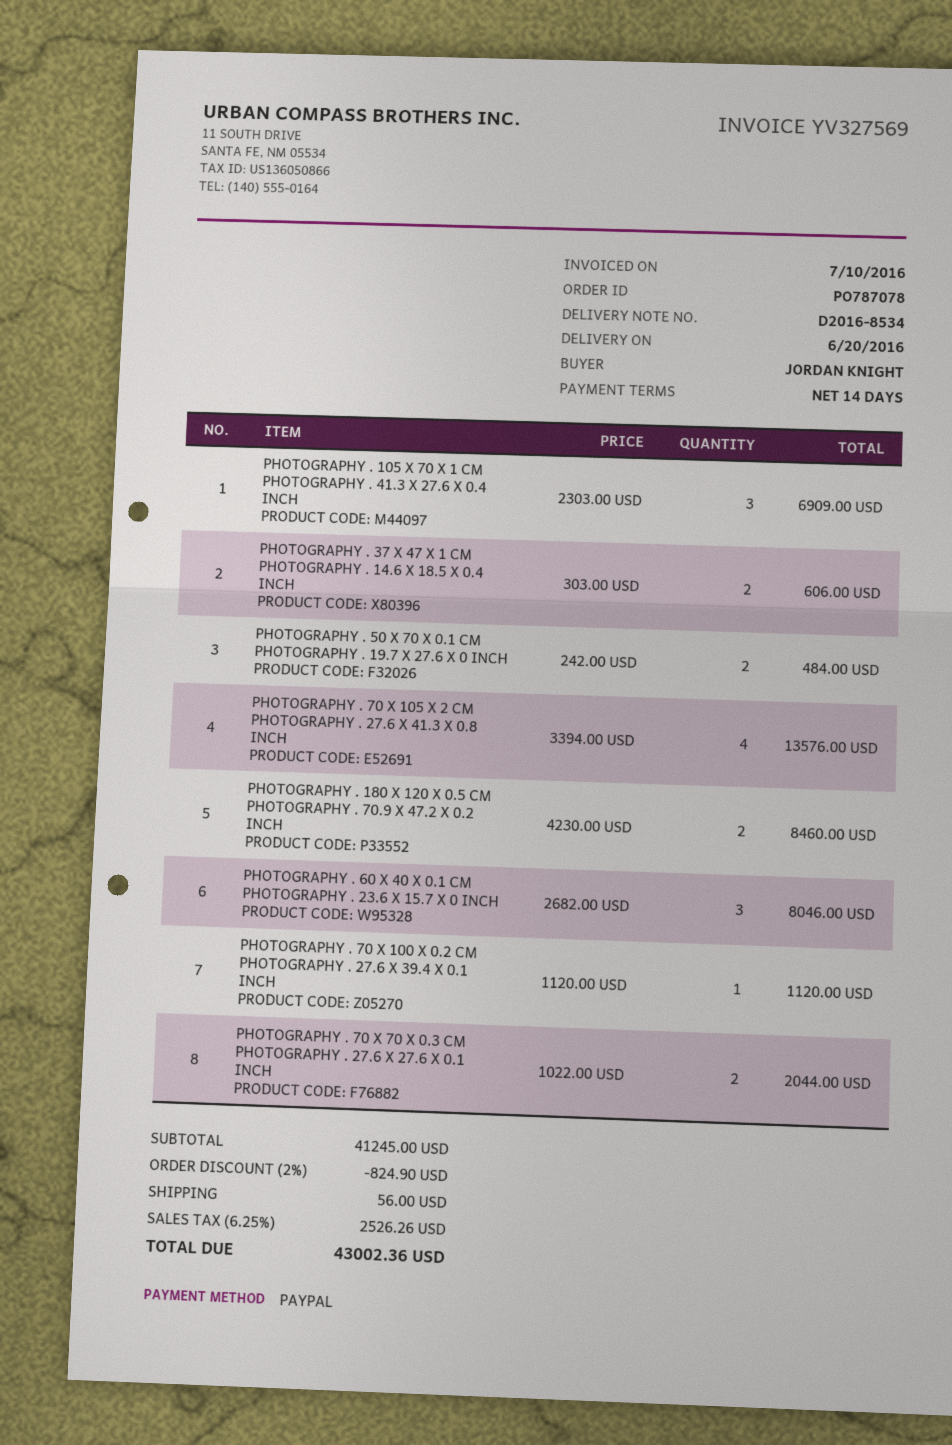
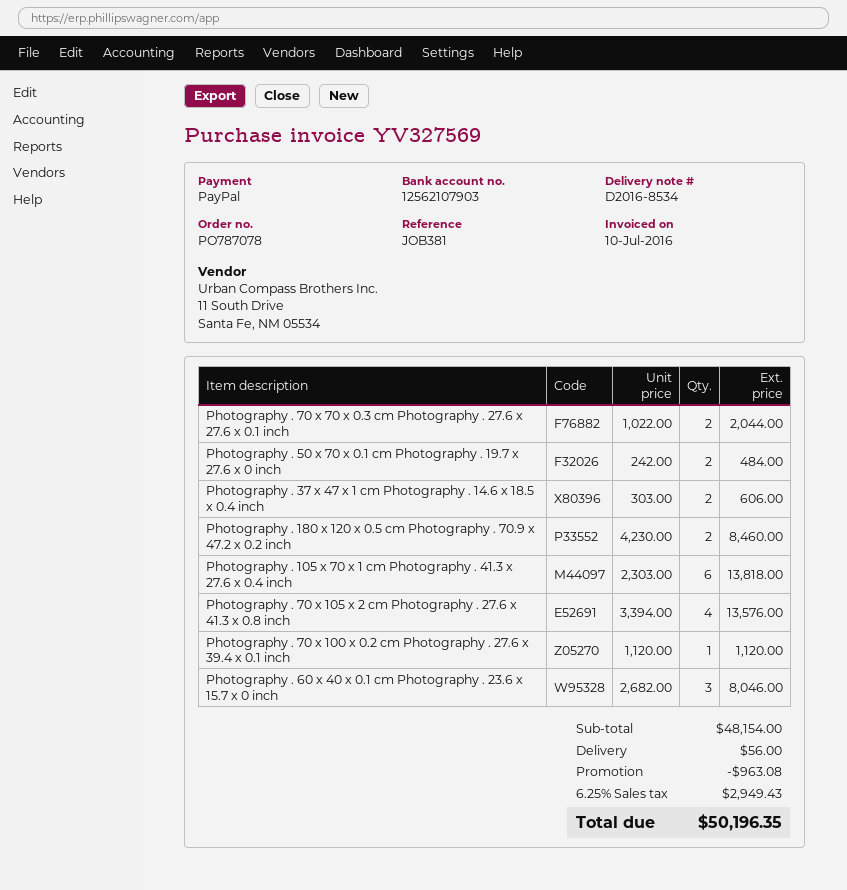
PHOTOGRAPHY . 105 X 70 X 1 CM PHOTOGRAPHY . 41.3 X 27.6 X 0.4 INCH: 3 x 2303.00 = 6909.00 -> 6 x 2303.00 = 13818.00
subtotal: 41245.00 -> 48154.00
discount: 824.90 -> 963.08
tax: 6.25% = 2526.26 -> 6.25% = 2949.43
total: 43002.36 -> 50196.35

